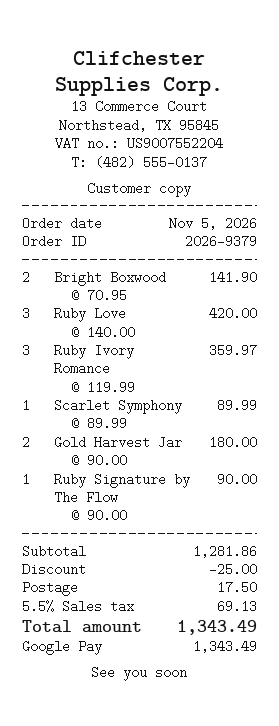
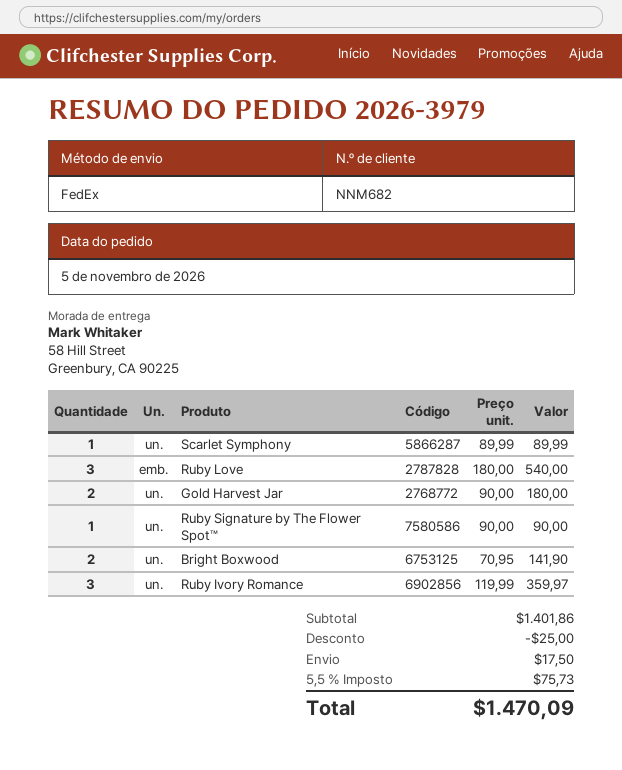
order number: 2026-9379 -> 2026-3979
Ruby Love: 3 x 140.00 = 420.00 -> 3 x 180.00 = 540.00
subtotal: 1281.86 -> 1401.86
tax: 5.5% = 69.13 -> 5.5% = 75.73
total: 1343.49 -> 1470.09

